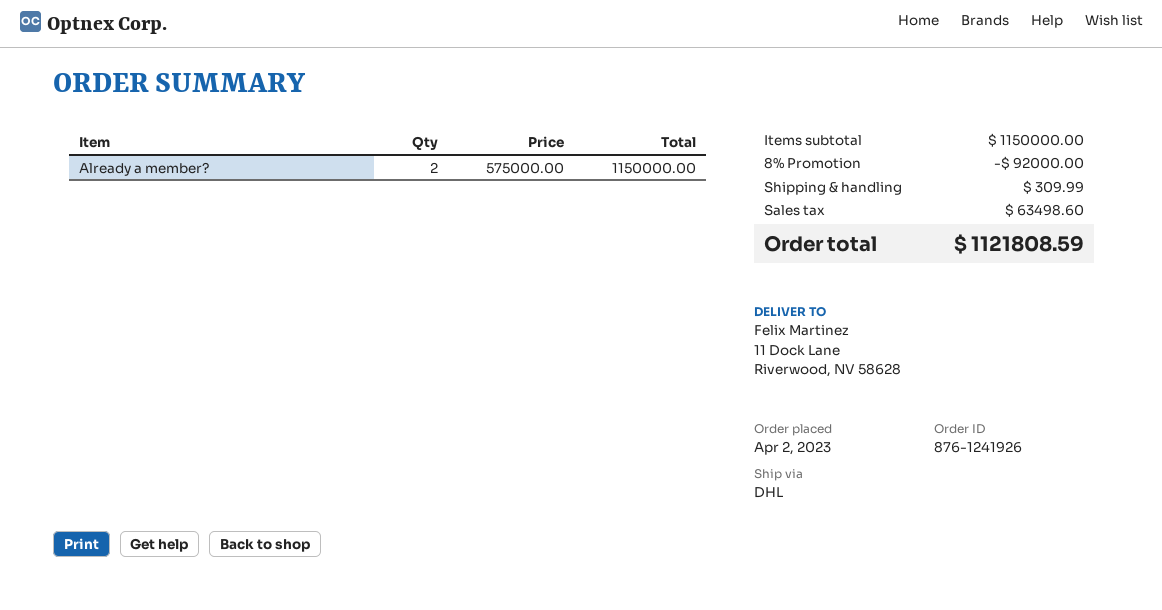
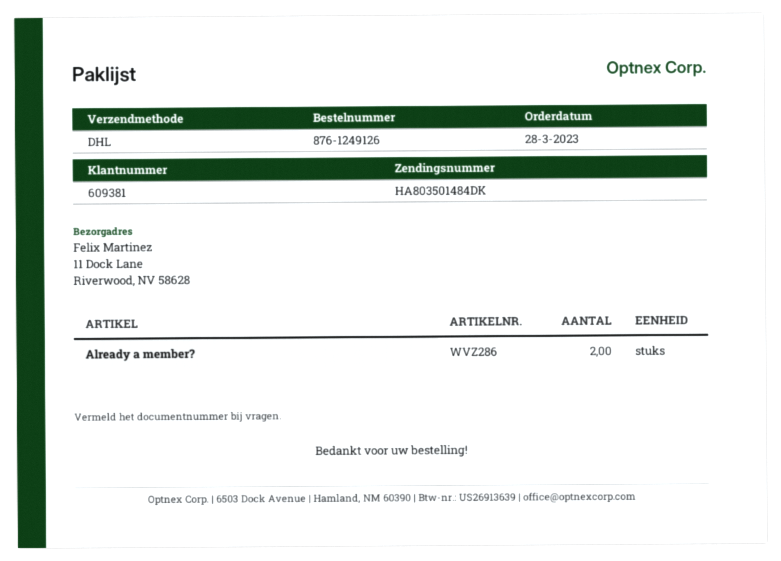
order number: 876-1241926 -> 876-1249126
order date: 2023-04-02 -> 2023-03-28

